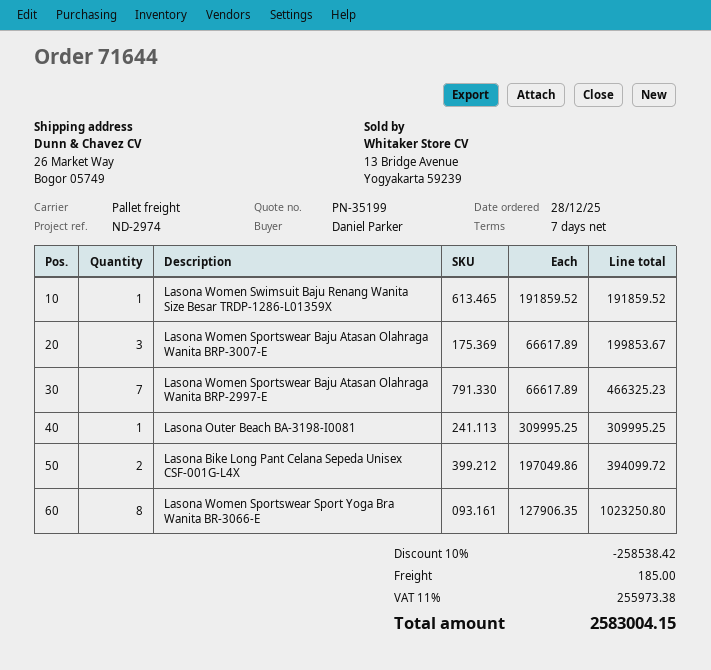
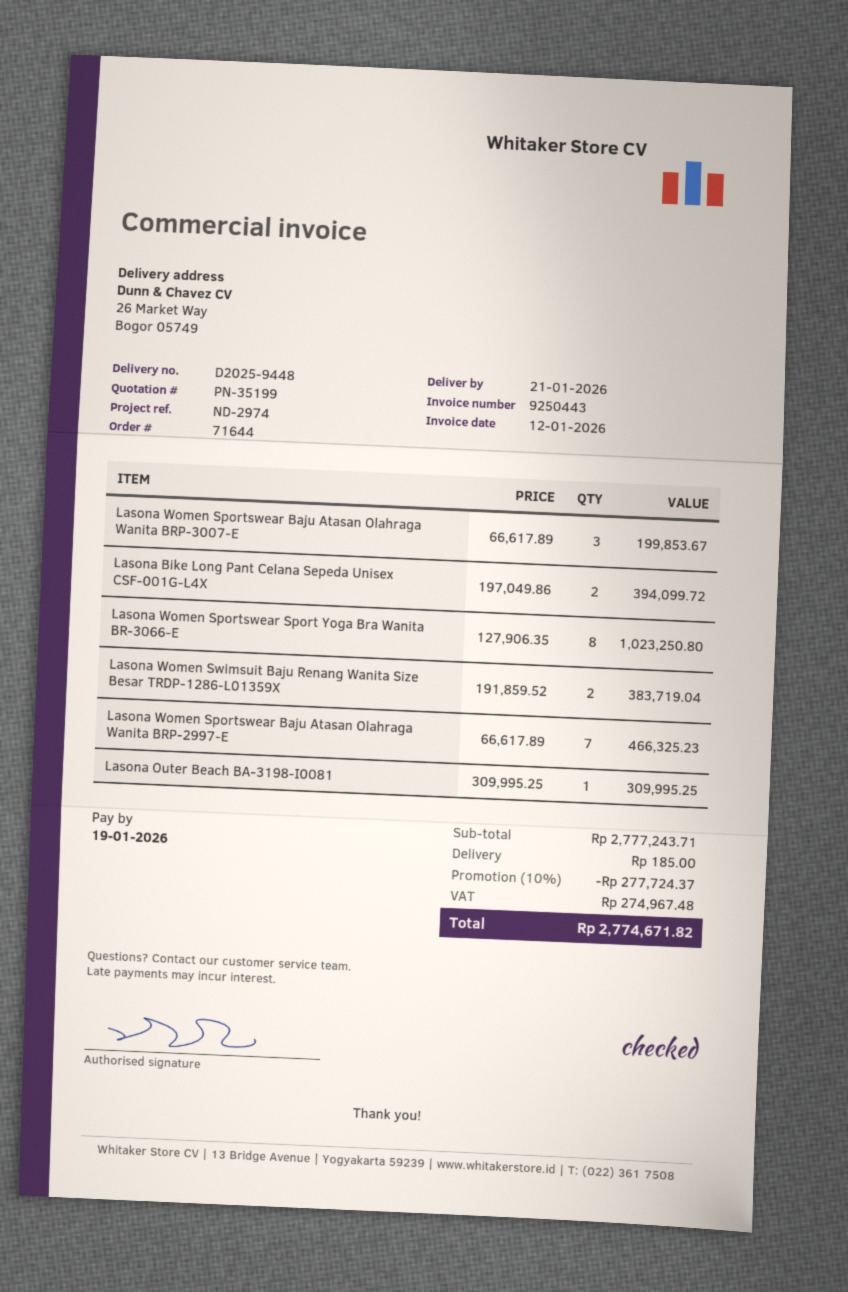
Lasona Women Swimsuit Baju Renang Wanita Size Besar TRDP-1286-L01359X: 1 x 191859.52 = 191859.52 -> 2 x 191859.52 = 383719.04
discount: 10% = 258538.42 -> 10% = 277724.37
tax: 255973.38 -> 274967.48
total: 2583004.15 -> 2774671.82

